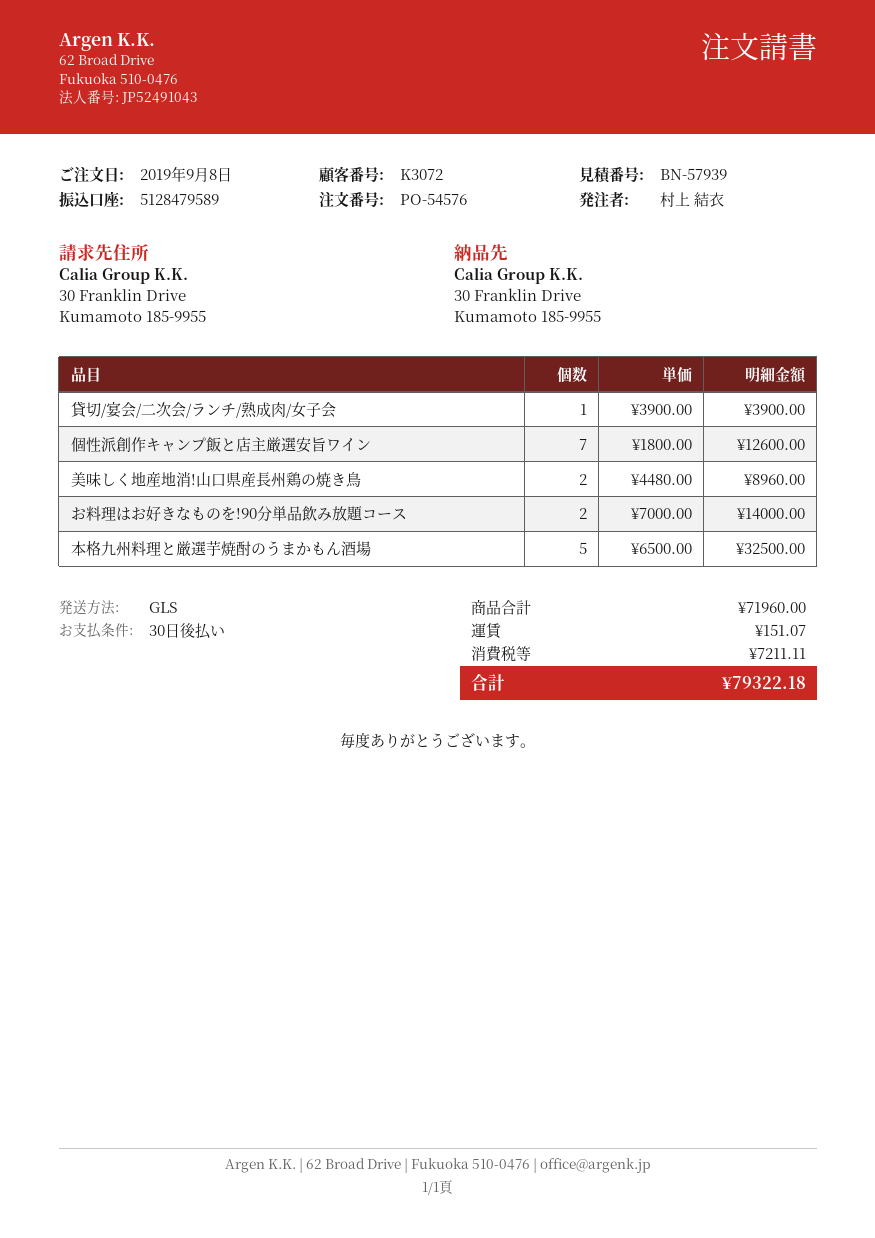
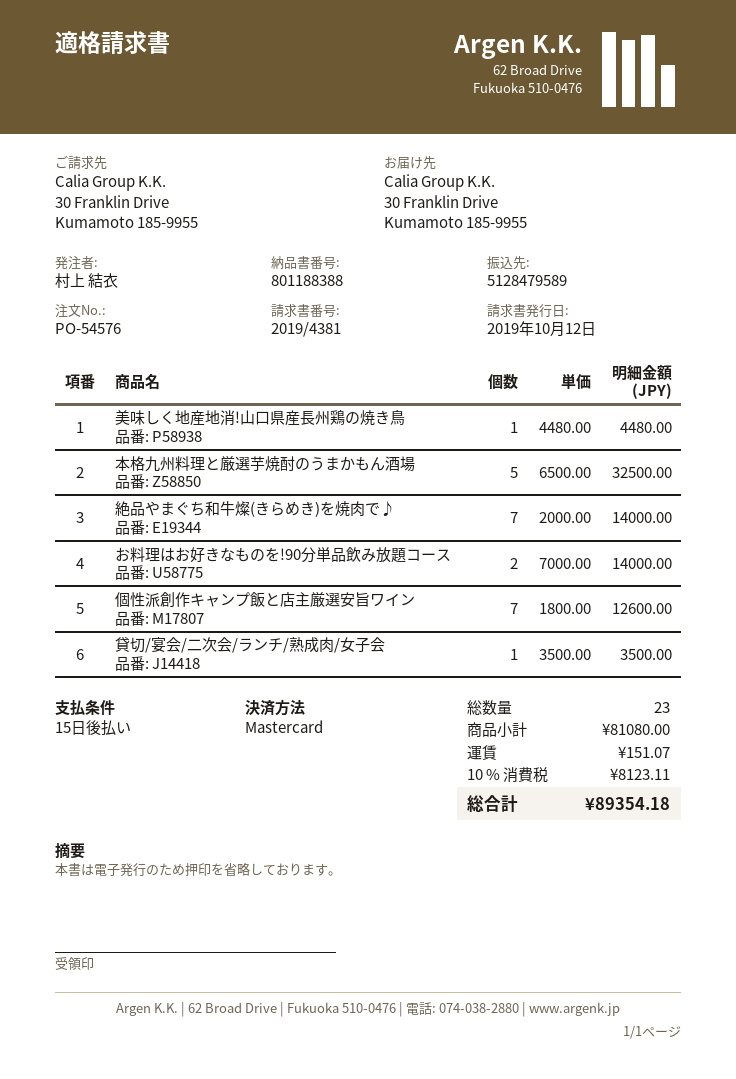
payment terms: 30 days -> 15 days
貸切/宴会/二次会/ランチ/熟成肉/女子会: 1 x 3900.00 = 3900.00 -> 1 x 3500.00 = 3500.00
美味しく地産地消!山口県産長州鶏の焼き鳥: 2 x 4480.00 = 8960.00 -> 1 x 4480.00 = 4480.00
絶品やまぐち和牛燦(きらめき)を焼肉で♪: none -> 7 x 2000.00 = 14000.00
subtotal: 71960.00 -> 81080.00
tax: 7211.11 -> 8123.11
total: 79322.18 -> 89354.18

